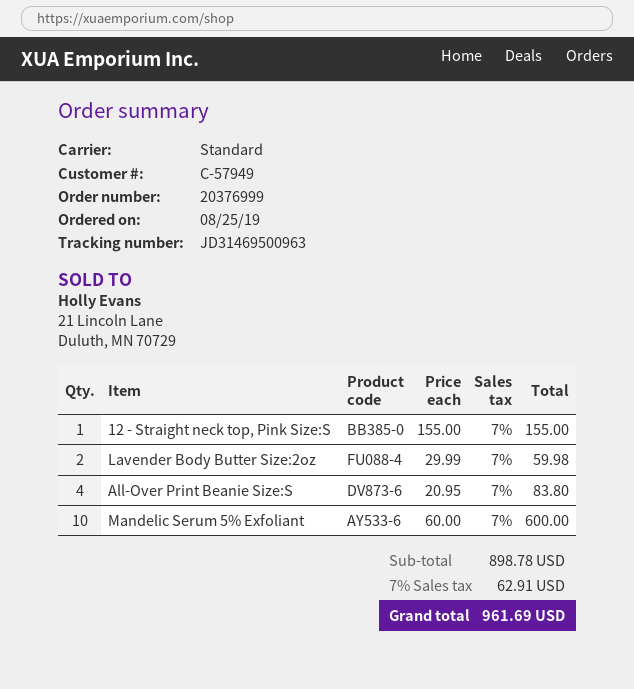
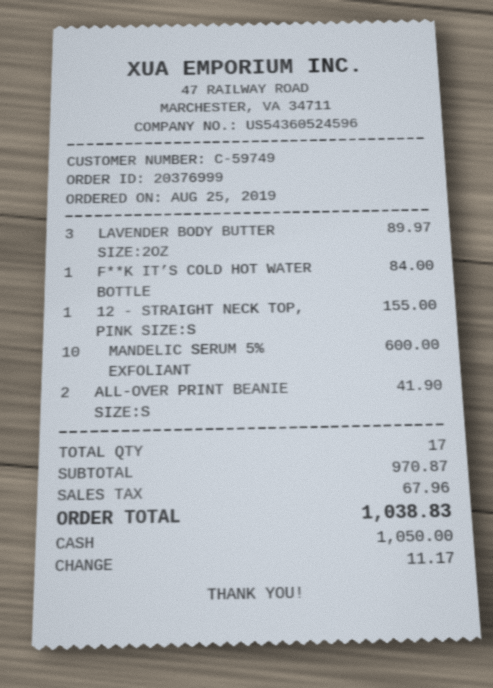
customer number: C-57949 -> C-59749
Lavender Body Butter Size:2oz: 2 for 59.98 -> 3 for 89.97
All-Over Print Beanie Size:S: 4 for 83.80 -> 2 for 41.90
F**K IT’S COLD HOT WATER BOTTLE: none -> 1 for 84.00
subtotal: 898.78 -> 970.87
tax: 62.91 -> 67.96
total: 961.69 -> 1038.83

